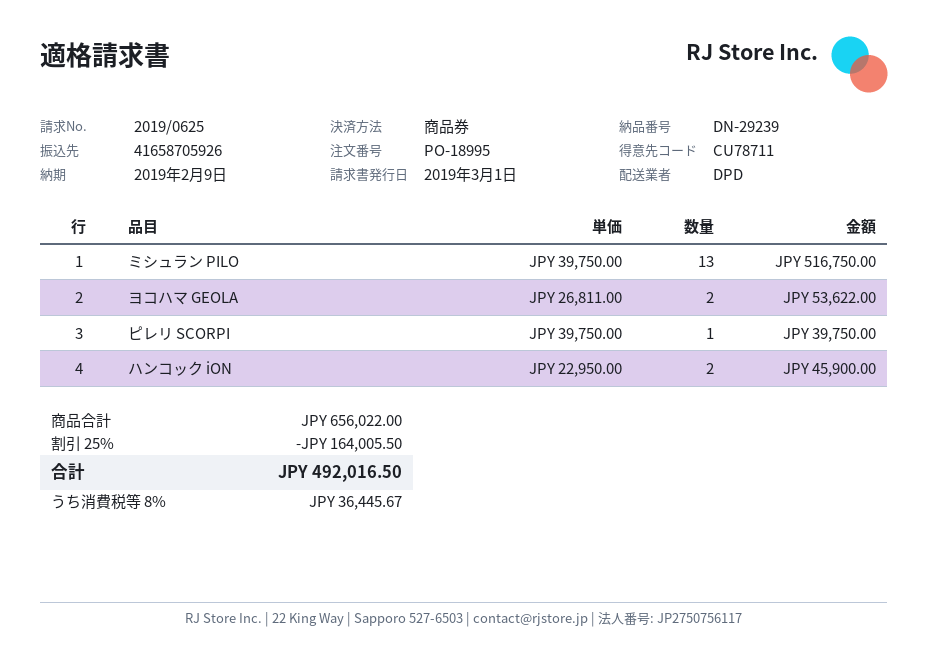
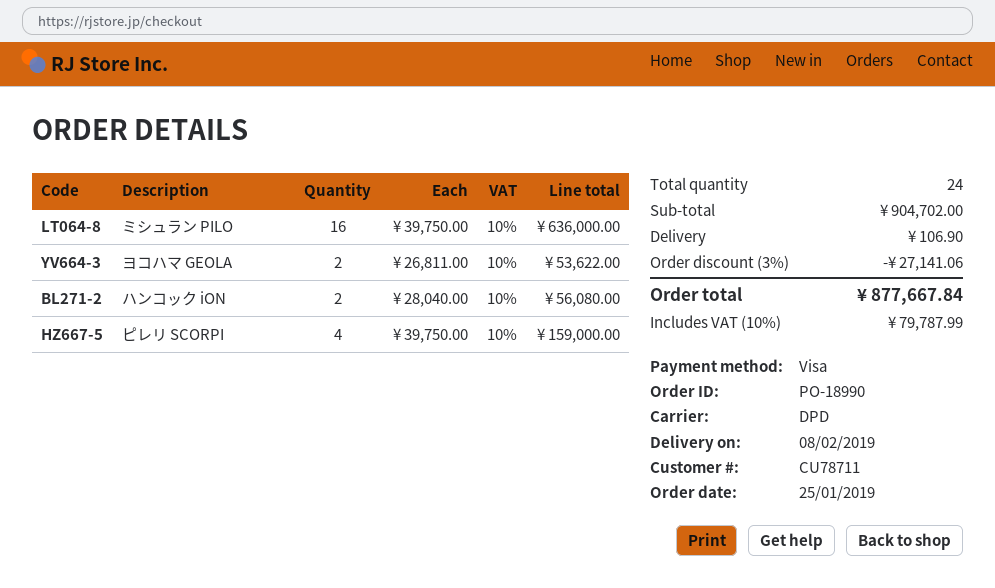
order number: PO-18995 -> PO-18990
delivery date: 2019-02-09 -> 2019-02-08
payment method: gift card -> Visa
ミシュラン PILO: 13 x 39750.00 = 516750.00 -> 16 x 39750.00 = 636000.00
ピレリ SCORPI: 1 x 39750.00 = 39750.00 -> 4 x 39750.00 = 159000.00
ハンコック iON: 2 x 22950.00 = 45900.00 -> 2 x 28040.00 = 56080.00
subtotal: 656022.00 -> 904702.00
discount: 25% = 164005.50 -> 3% = 27141.06
shipping: none -> 106.90
tax: 8% = 36445.67 -> 10% = 79787.99
total: 492016.50 -> 877667.84

